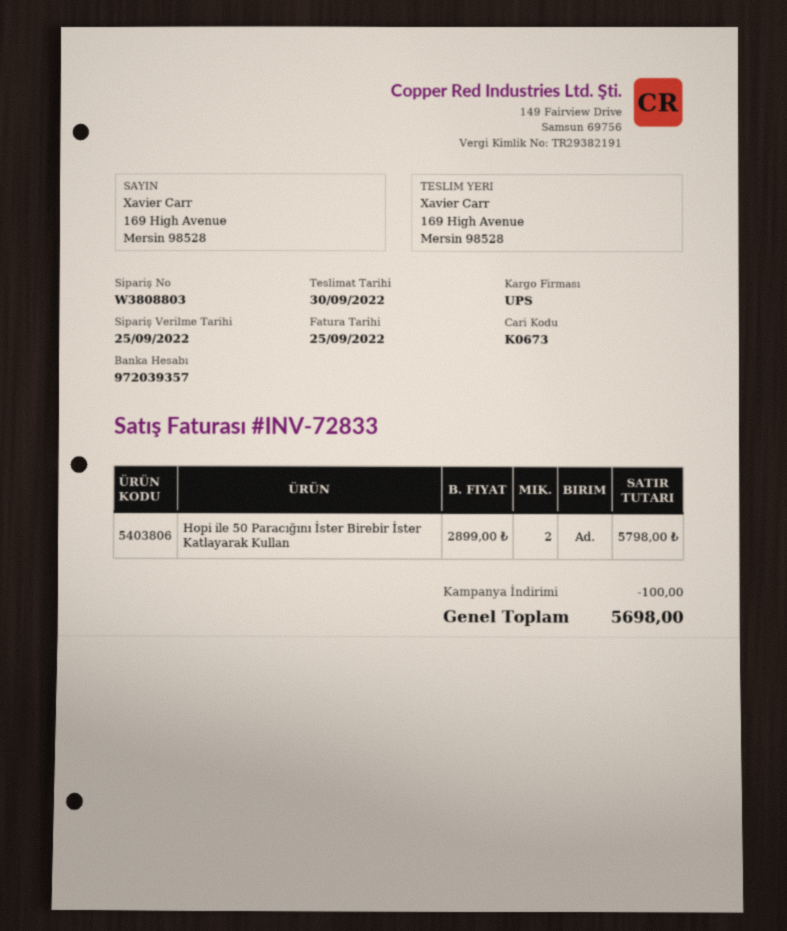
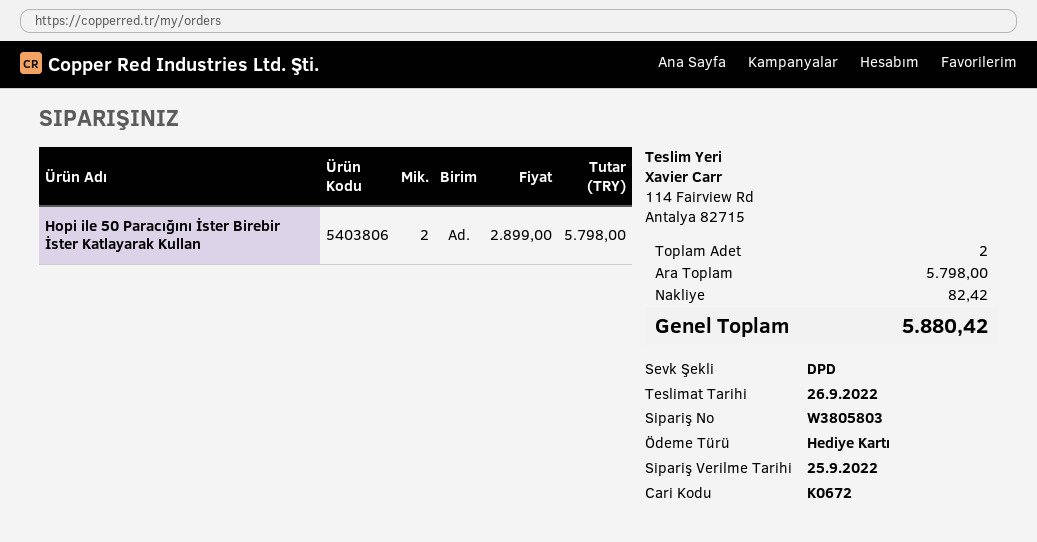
order number: W3808803 -> W3805803
delivery date: 2022-09-30 -> 2022-09-26
customer number: K0673 -> K0672
shipping method: UPS -> DPD
ship to: 169 High Avenue, Mersin 98528 -> 114 Fairview Rd, Antalya 82715
discount: 100.00 -> none
shipping: none -> 82.42
total: 5698.00 -> 5880.42

